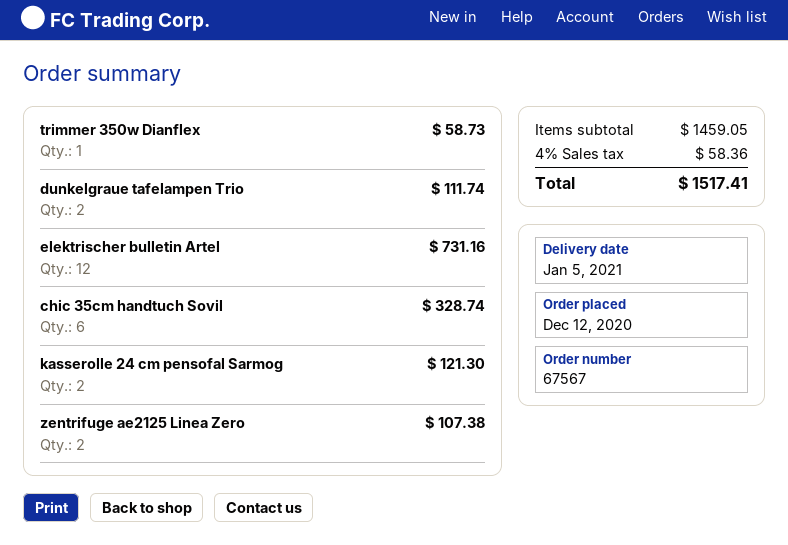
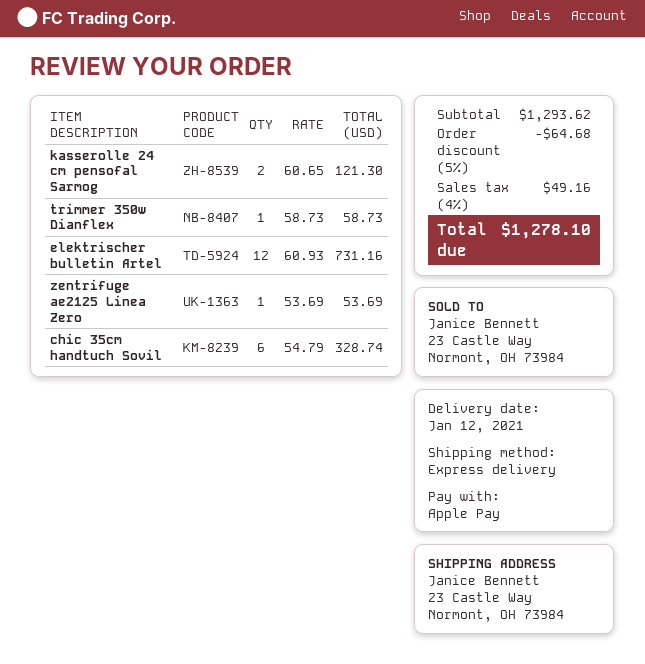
delivery date: 2021-01-05 -> 2021-01-12
dunkelgraue tafelampen Trio: 2 for 111.74 -> none
zentrifuge ae2125 Linea Zero: 2 for 107.38 -> 1 for 53.69
subtotal: 1459.05 -> 1293.62
discount: none -> 5% = 64.68
tax: 4% = 58.36 -> 4% = 49.16
total: 1517.41 -> 1278.10

